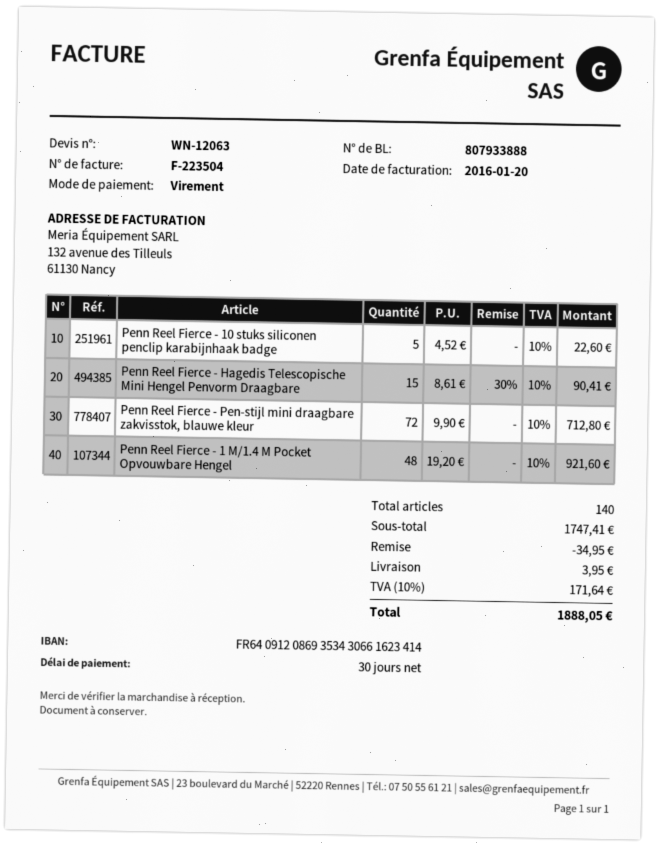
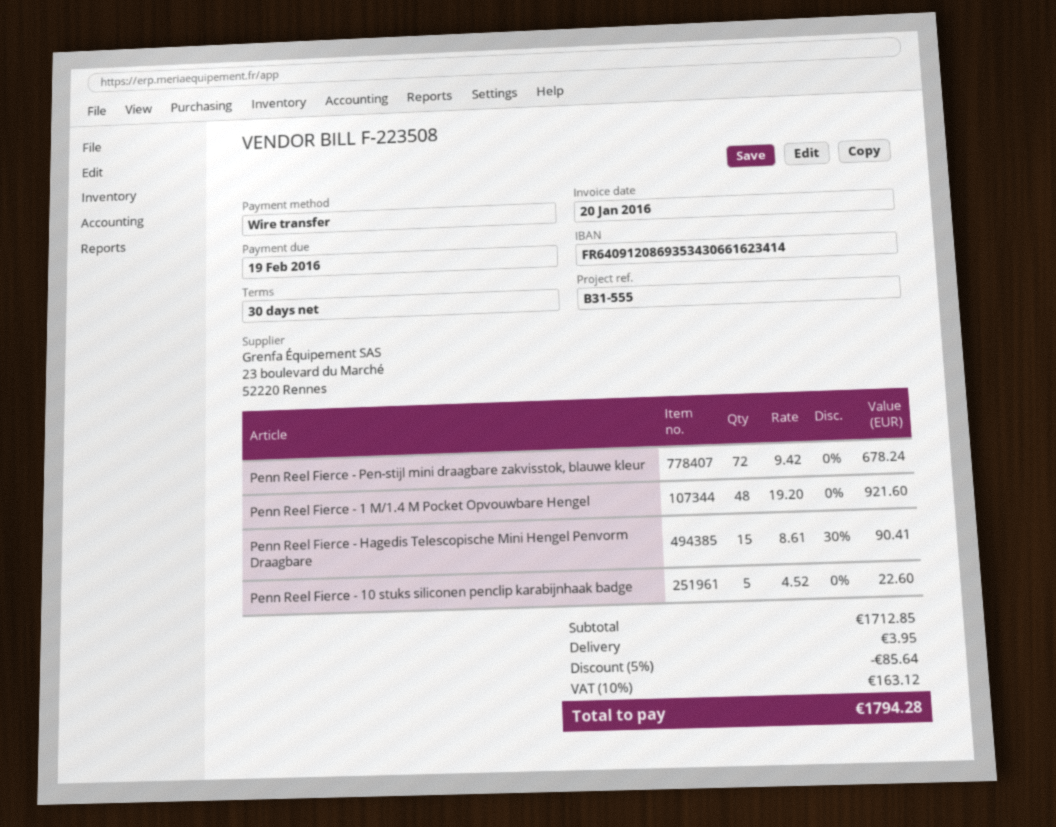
invoice number: F-223504 -> F-223508
Penn Reel Fierce - Pen-stijl mini draagbare zakvisstok, blauwe kleur: 72 x 9.90 = 712.80 -> 72 x 9.42 = 678.24
subtotal: 1747.41 -> 1712.85
discount: 34.95 -> 85.64
tax: 10% = 171.64 -> 10% = 163.12
total: 1888.05 -> 1794.28

